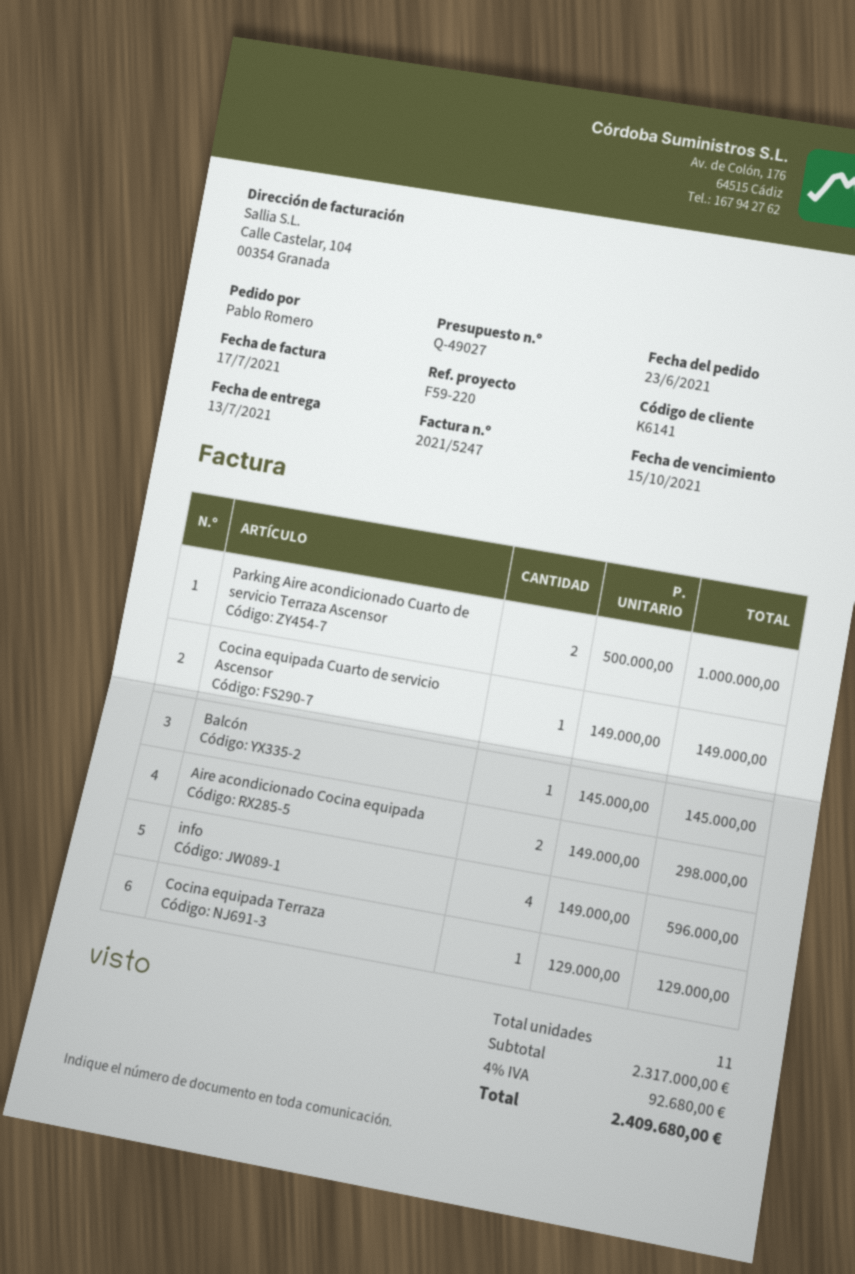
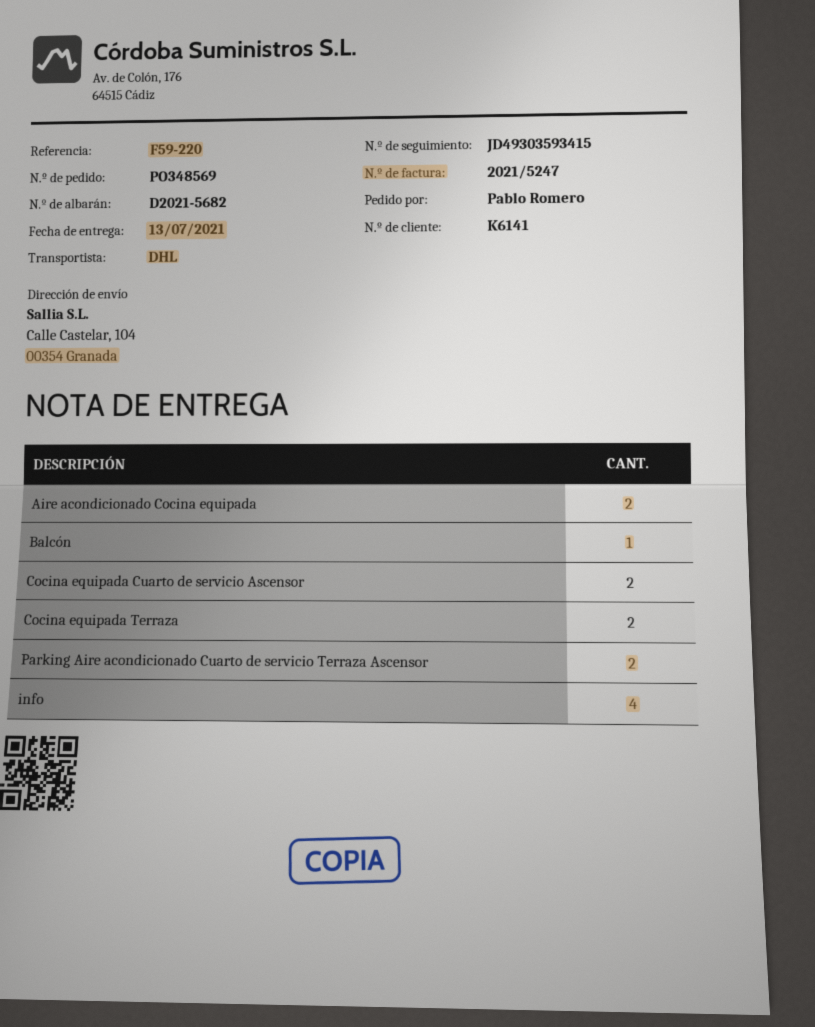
Cocina equipada Cuarto de servicio Ascensor: 1 -> 2
Cocina equipada Terraza: 1 -> 2

